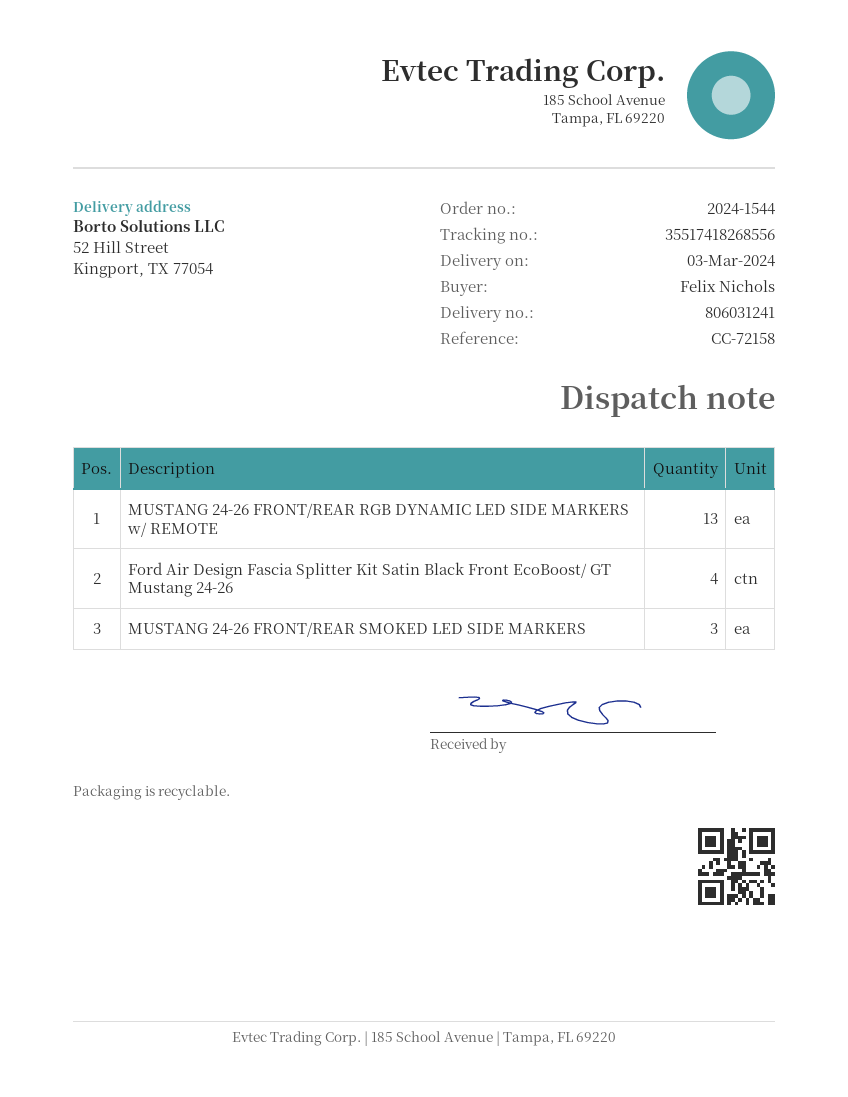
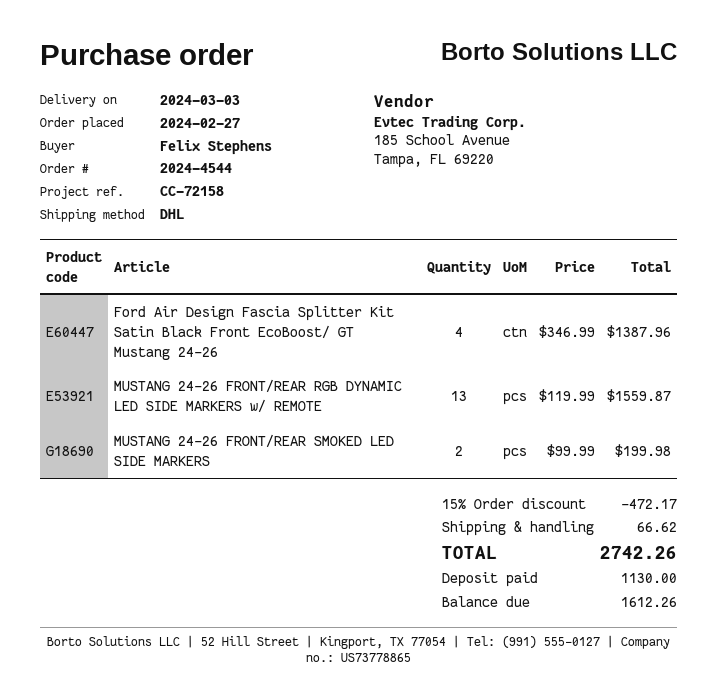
order number: 2024-1544 -> 2024-4544
ordered by: Felix Nichols -> Felix Stephens
MUSTANG 24-26 FRONT/REAR SMOKED LED SIDE MARKERS: 3 -> 2

